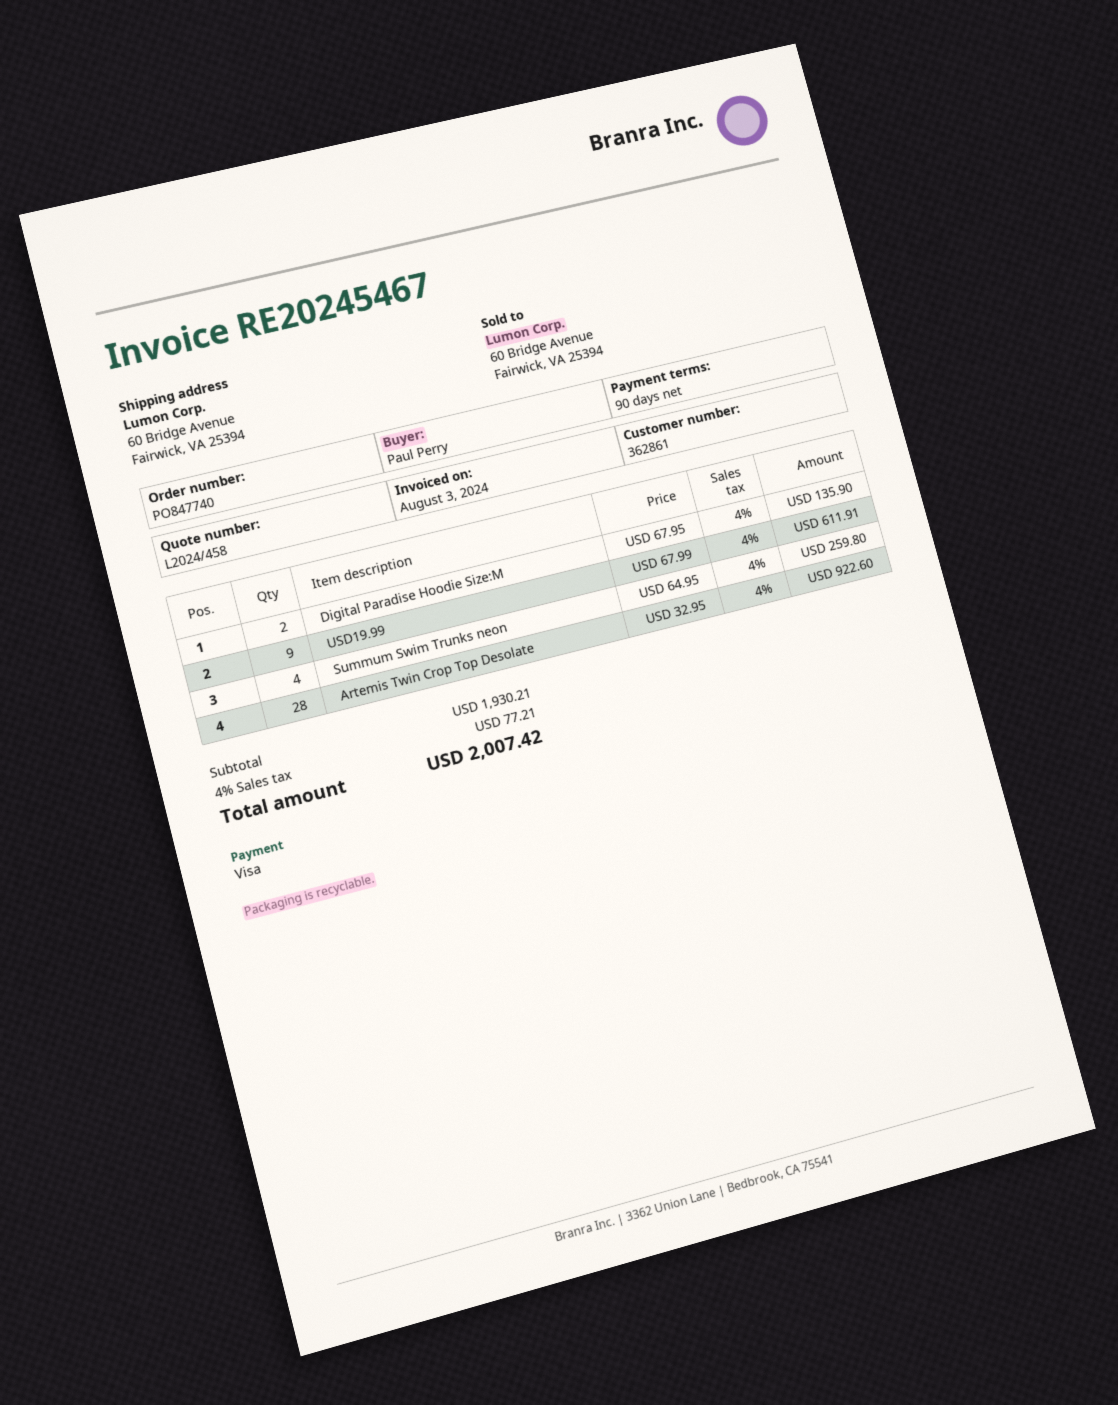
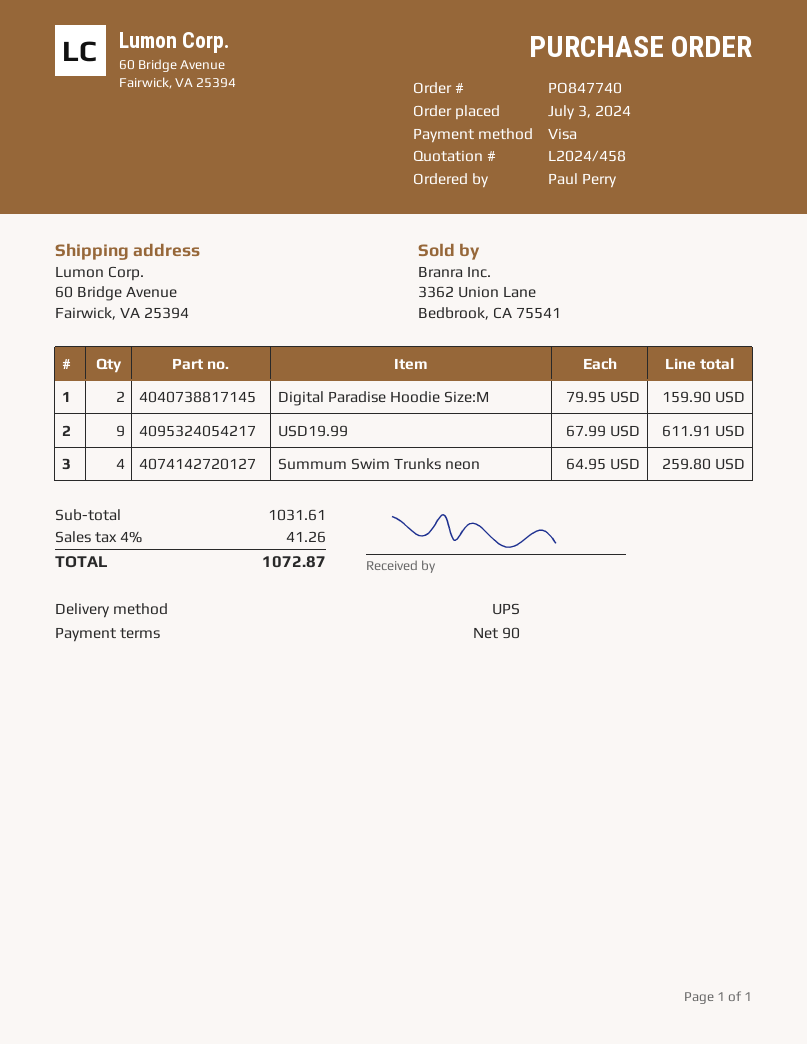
Digital Paradise Hoodie Size:M: 2 x 67.95 = 135.90 -> 2 x 79.95 = 159.90
Artemis Twin Crop Top Desolate: 28 x 32.95 = 922.60 -> none
subtotal: 1930.21 -> 1031.61
tax: 4% = 77.21 -> 4% = 41.26
total: 2007.42 -> 1072.87

